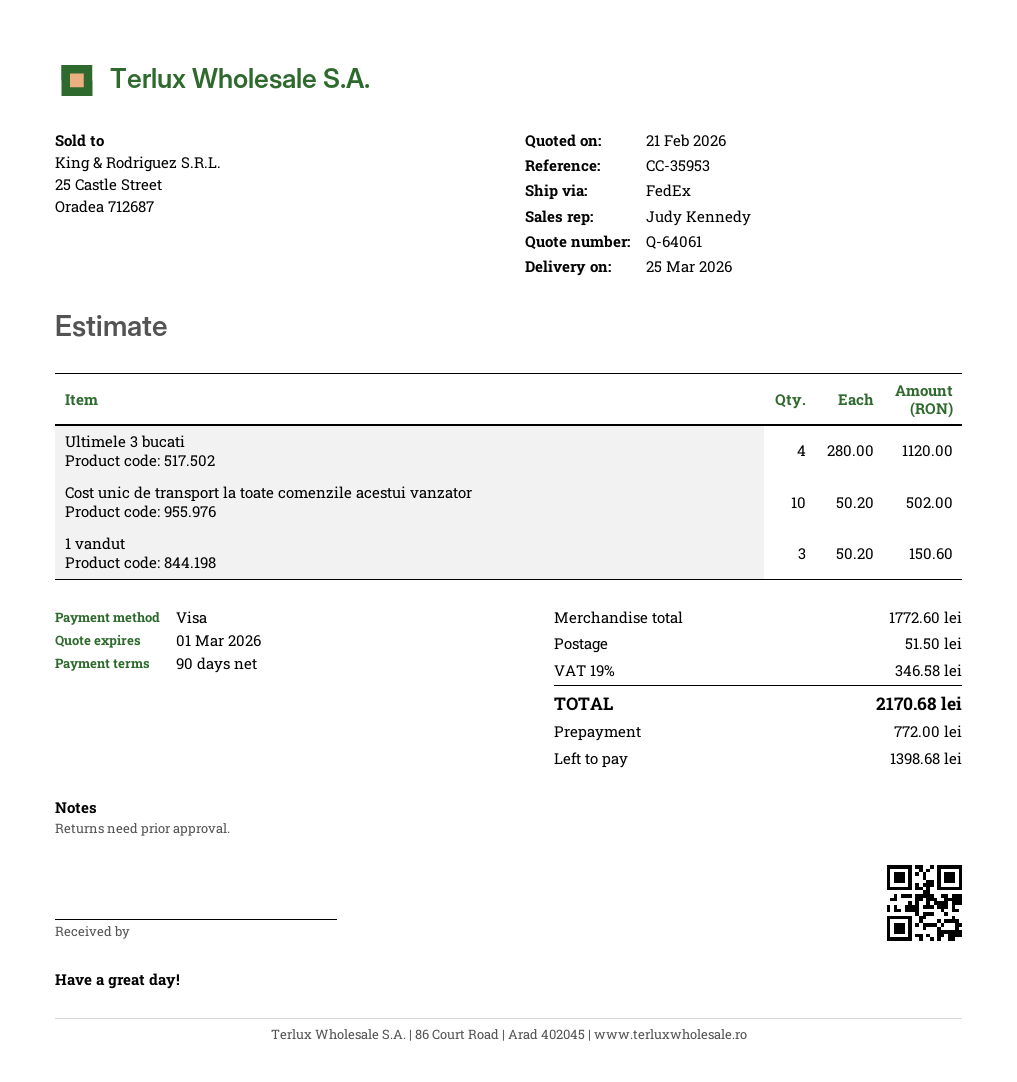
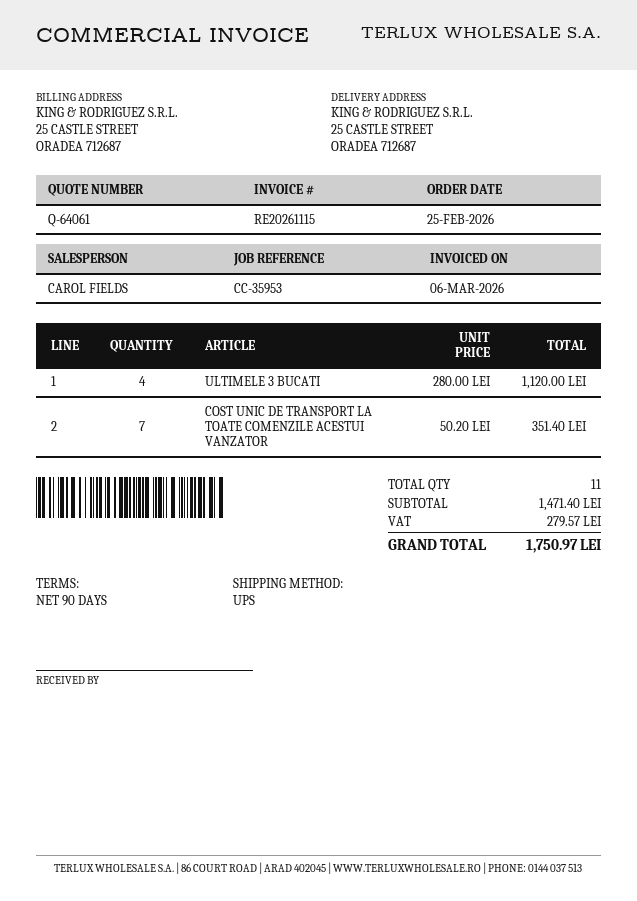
sales rep: Judy Kennedy -> CAROL FIELDS
shipping method: FedEx -> UPS
Cost unic de transport la toate comenzile acestui vanzator: 10 x 50.20 = 502.00 -> 7 x 50.20 = 351.40
1 vandut: 3 x 50.20 = 150.60 -> none
subtotal: 1772.60 -> 1471.40
shipping: 51.50 -> none
tax: 346.58 -> 279.57
total: 2170.68 -> 1750.97

